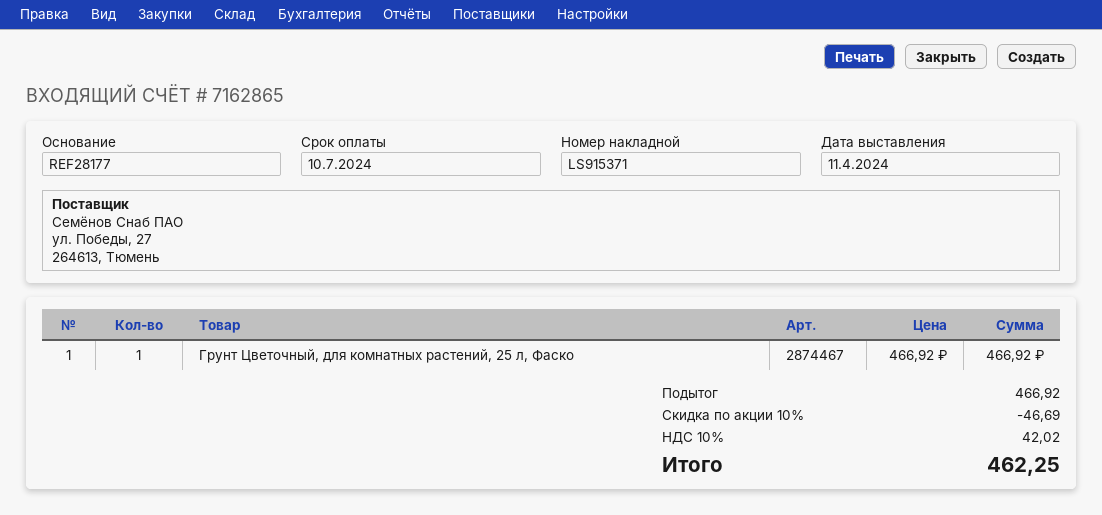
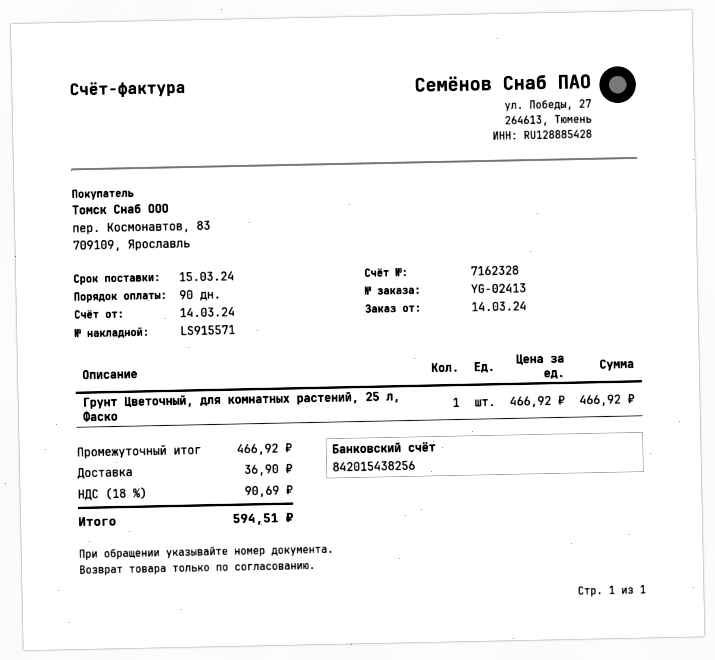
delivery note number: LS915371 -> LS915571
invoice number: 7162865 -> 7162328
invoice date: 2024-04-11 -> 2024-03-14
discount: 10% = 46.69 -> none
shipping: none -> 36.90
tax: 10% = 42.02 -> 18% = 90.69
total: 462.25 -> 594.51

